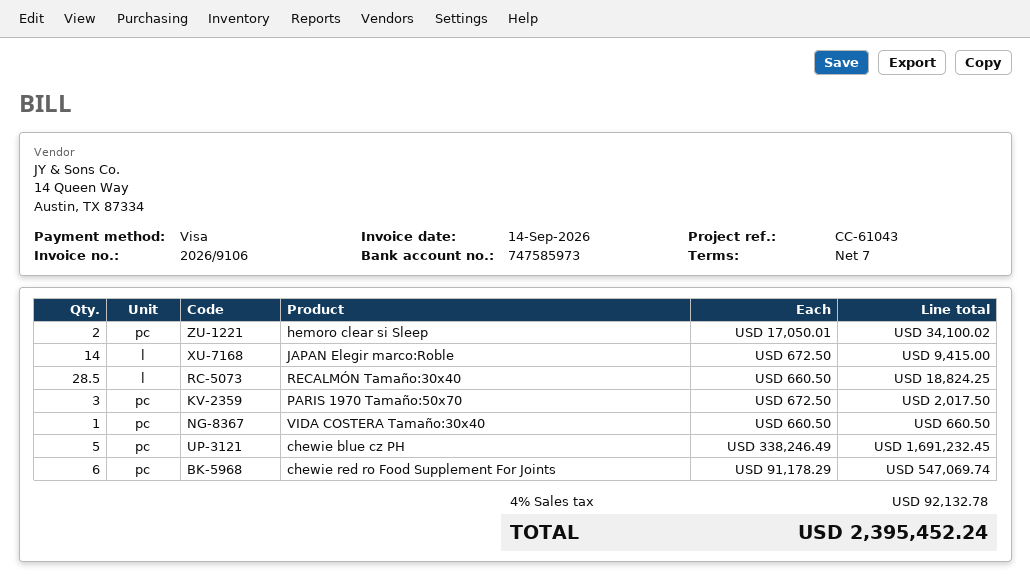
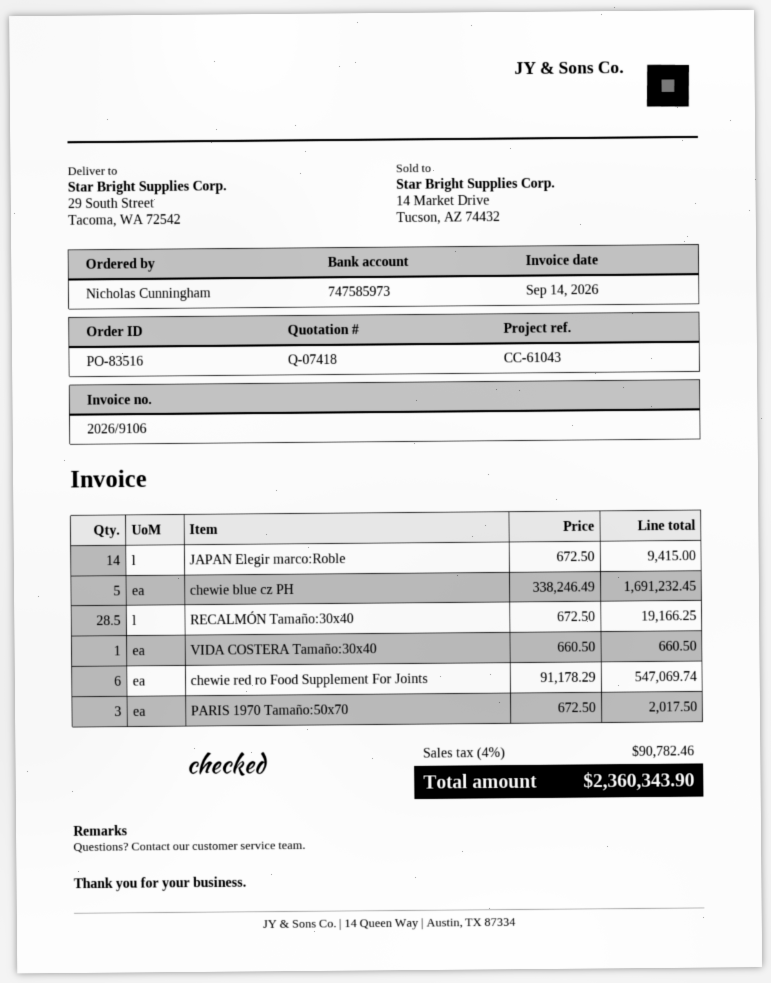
hemoro clear si Sleep: 2 x 17050.01 = 34100.02 -> none
RECALMÓN Tamaño:30x40: 28.5 x 660.50 = 18824.25 -> 28.5 x 672.50 = 19166.25
tax: 4% = 92132.78 -> 4% = 90782.46
total: 2395452.24 -> 2360343.90

